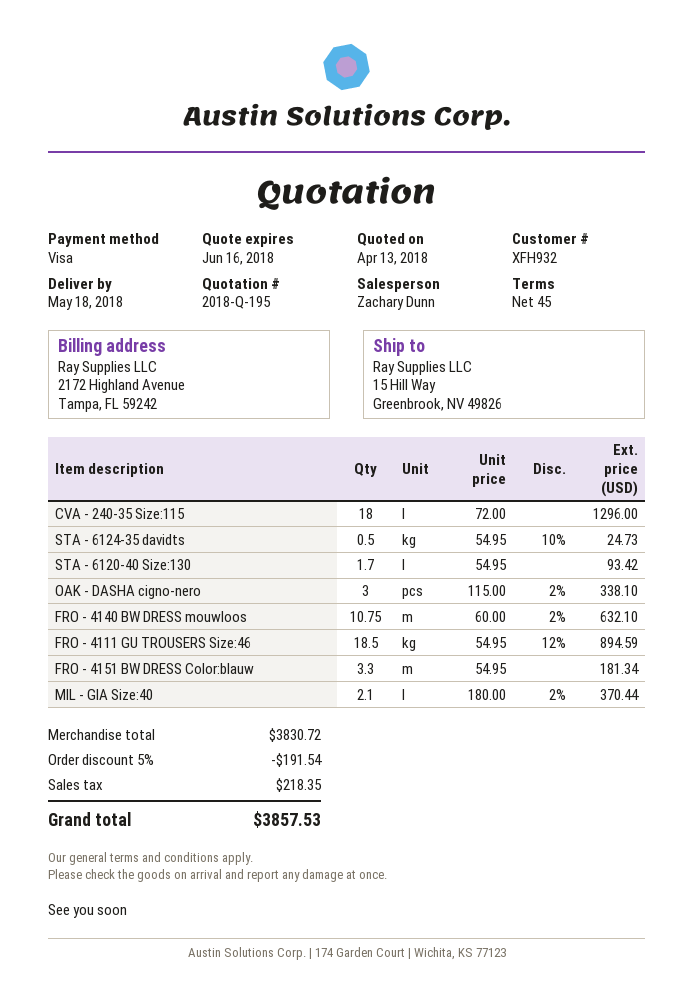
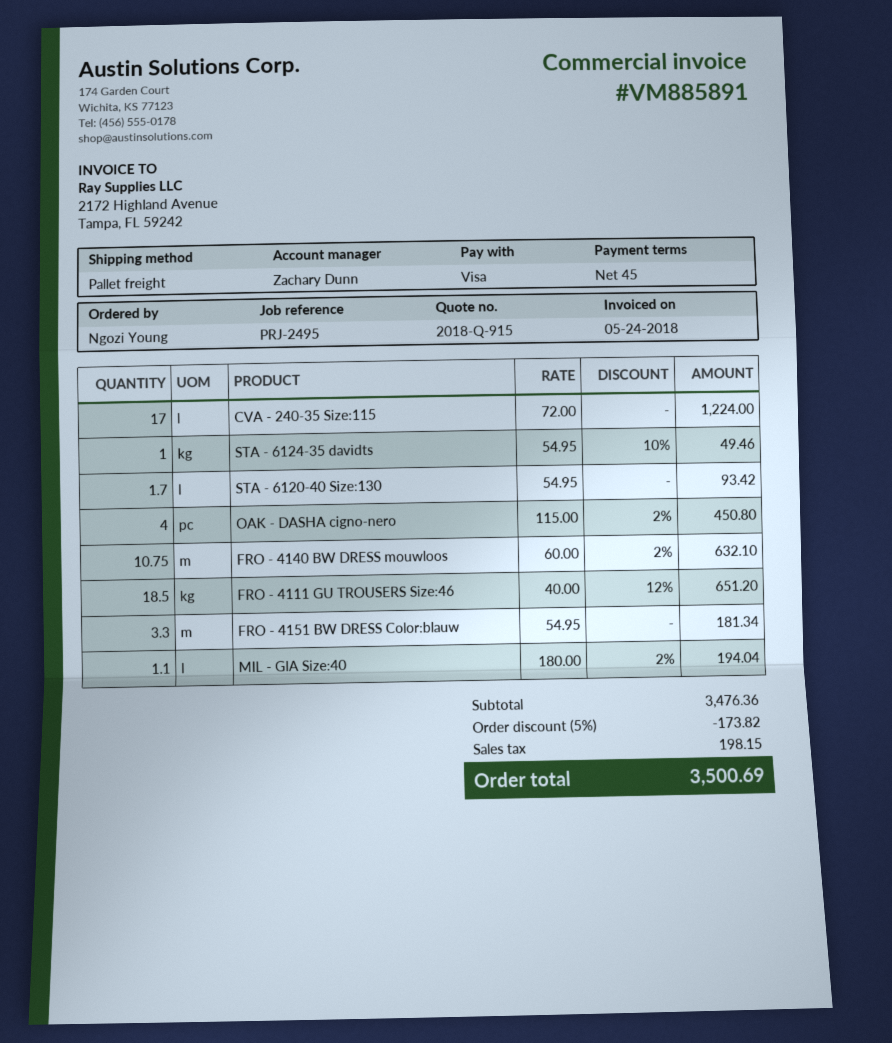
quote number: 2018-Q-195 -> 2018-Q-915
CVA - 240-35 Size:115: 18 x 72.00 = 1296.00 -> 17 x 72.00 = 1224.00
STA - 6124-35 davidts: 0.5 x 54.95 - 10% = 24.73 -> 1 x 54.95 - 10% = 49.46
OAK - DASHA cigno-nero: 3 x 115.00 - 2% = 338.10 -> 4 x 115.00 - 2% = 450.80
FRO - 4111 GU TROUSERS Size:46: 18.5 x 54.95 - 12% = 894.59 -> 18.5 x 40.00 - 12% = 651.20
MIL - GIA Size:40: 2.1 x 180.00 - 2% = 370.44 -> 1.1 x 180.00 - 2% = 194.04
subtotal: 3830.72 -> 3476.36
discount: 5% = 191.54 -> 5% = 173.82
tax: 218.35 -> 198.15
total: 3857.53 -> 3500.69

